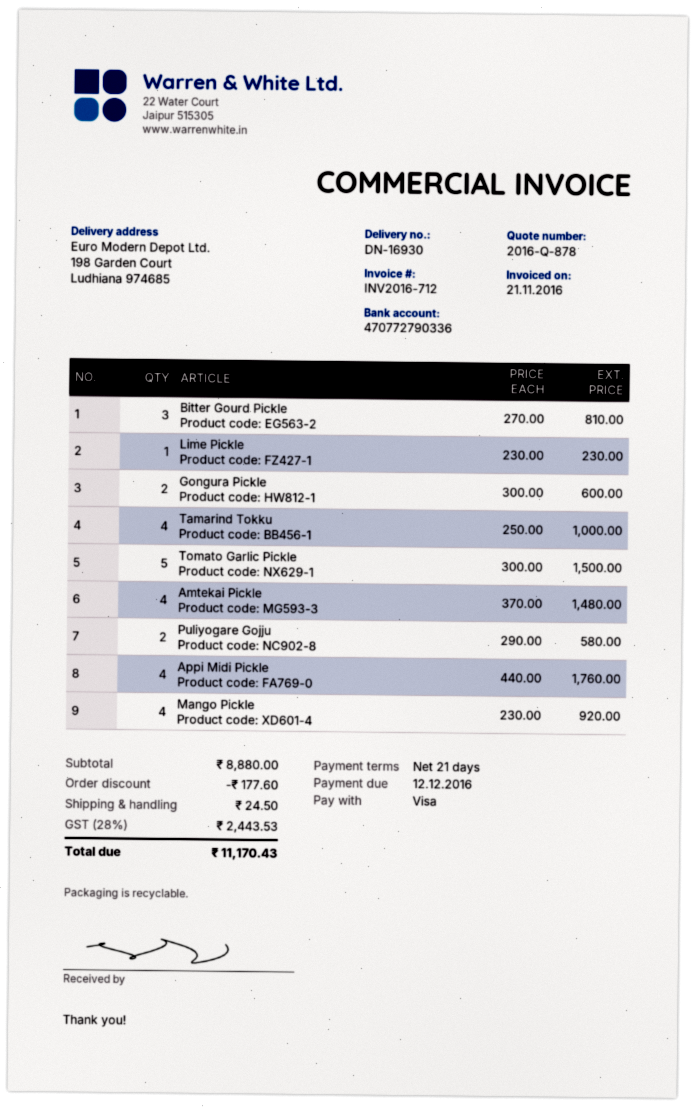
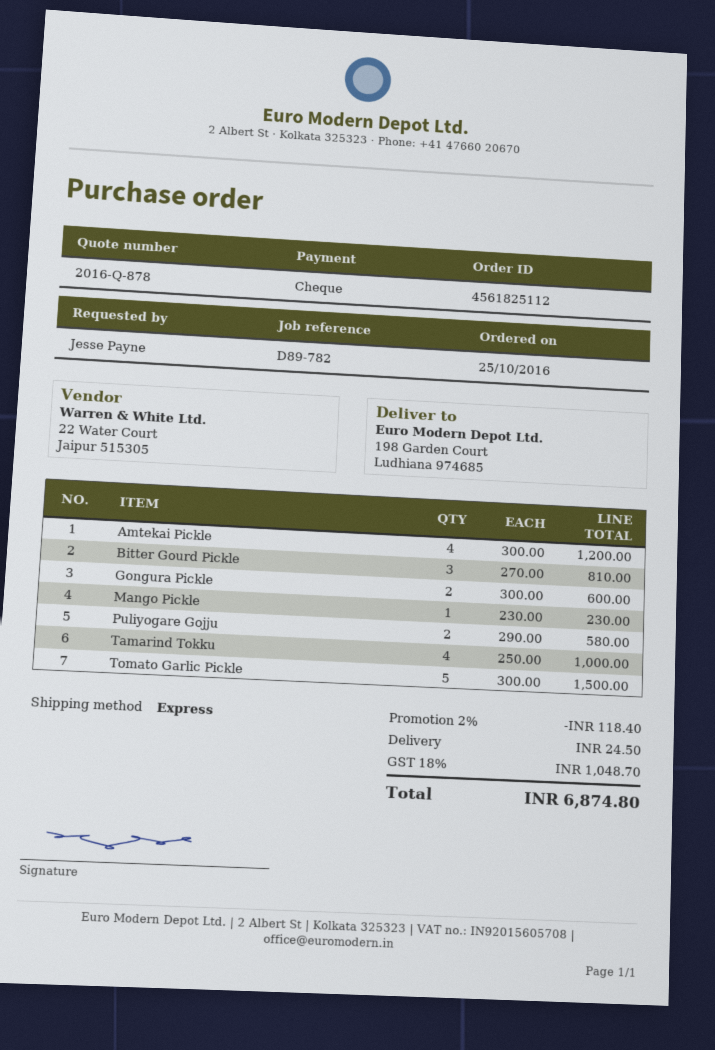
payment method: Visa -> cheque
Lime Pickle: 1 x 230.00 = 230.00 -> none
Amtekai Pickle: 4 x 370.00 = 1480.00 -> 4 x 300.00 = 1200.00
Appi Midi Pickle: 4 x 440.00 = 1760.00 -> none
Mango Pickle: 4 x 230.00 = 920.00 -> 1 x 230.00 = 230.00
discount: 177.60 -> 118.40
tax: 28% = 2443.53 -> 18% = 1048.70
total: 11170.43 -> 6874.80

